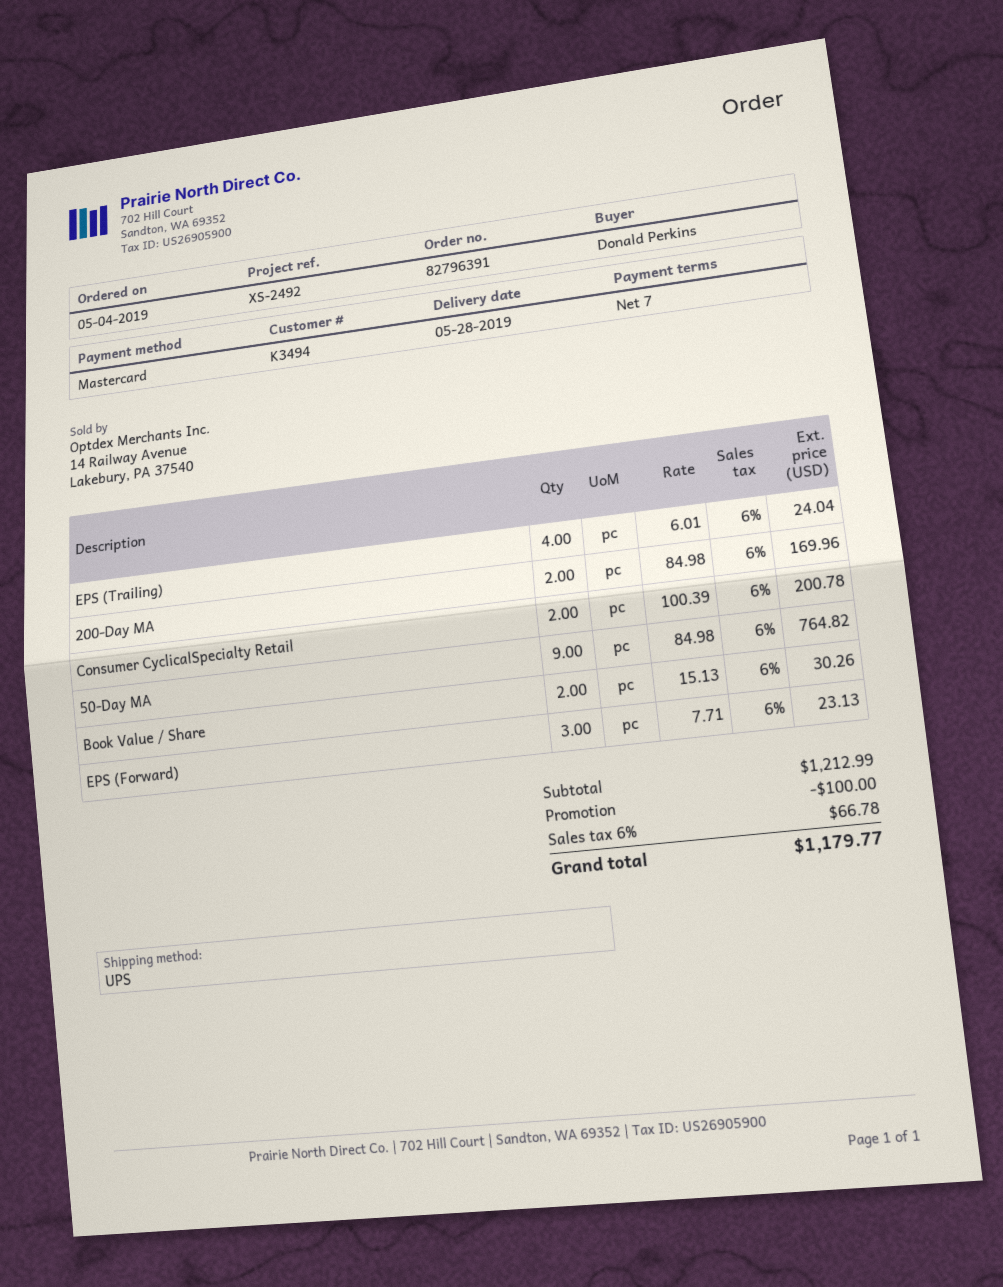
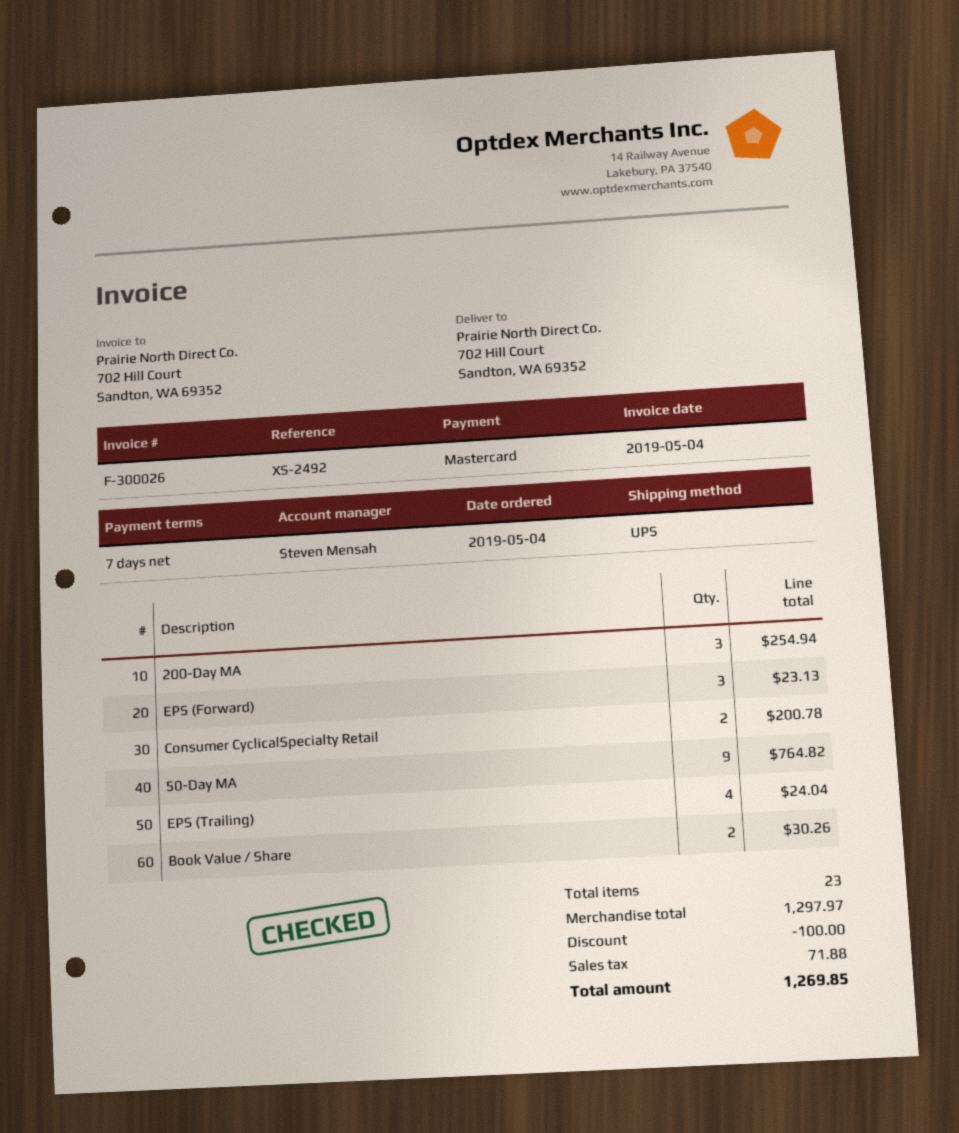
200-Day MA: 2 for 169.96 -> 3 for 254.94
subtotal: 1212.99 -> 1297.97
tax: 66.78 -> 71.88
total: 1179.77 -> 1269.85

